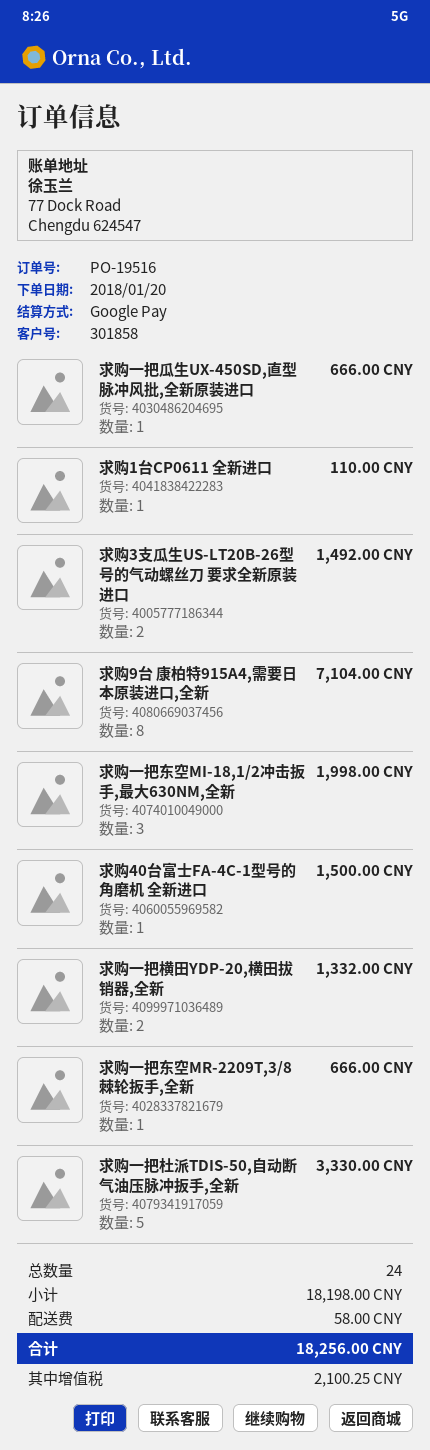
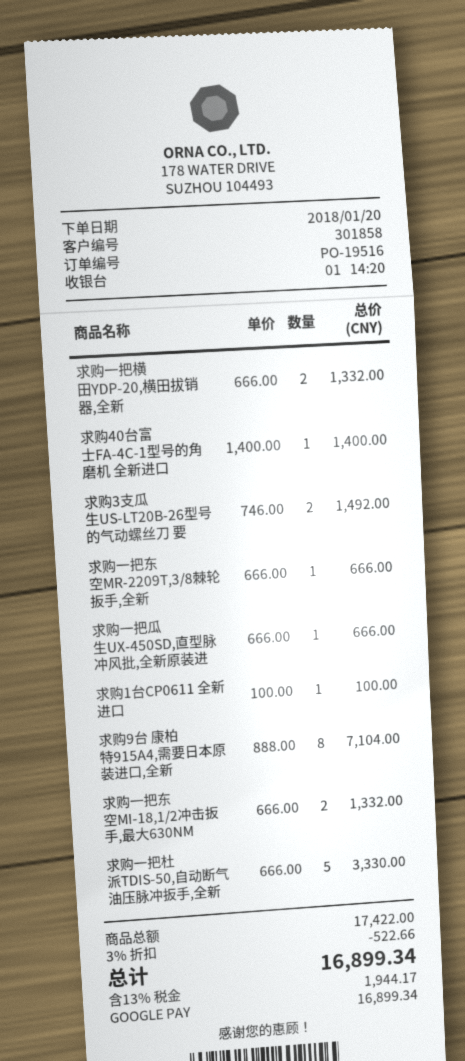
求购1台CP0611 全新进口: 1 for 110.00 -> 1 for 100.00
求购一把东空MI-18,1/2冲击扳手,最大630NM,全新: 3 for 1998.00 -> 2 for 1332.00
求购40台富士FA-4C-1型号的角磨机 全新进口: 1 for 1500.00 -> 1 for 1400.00
subtotal: 18198.00 -> 17422.00
discount: none -> 3% = 522.66
shipping: 58.00 -> none
tax: 2100.25 -> 1944.17
total: 18256.00 -> 16899.34

